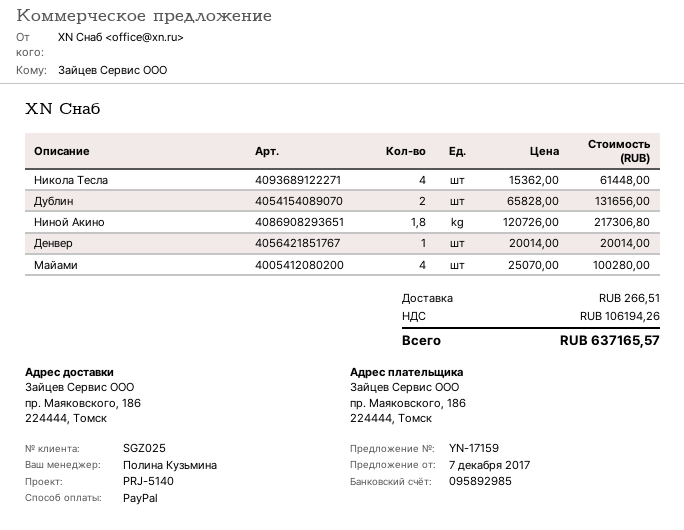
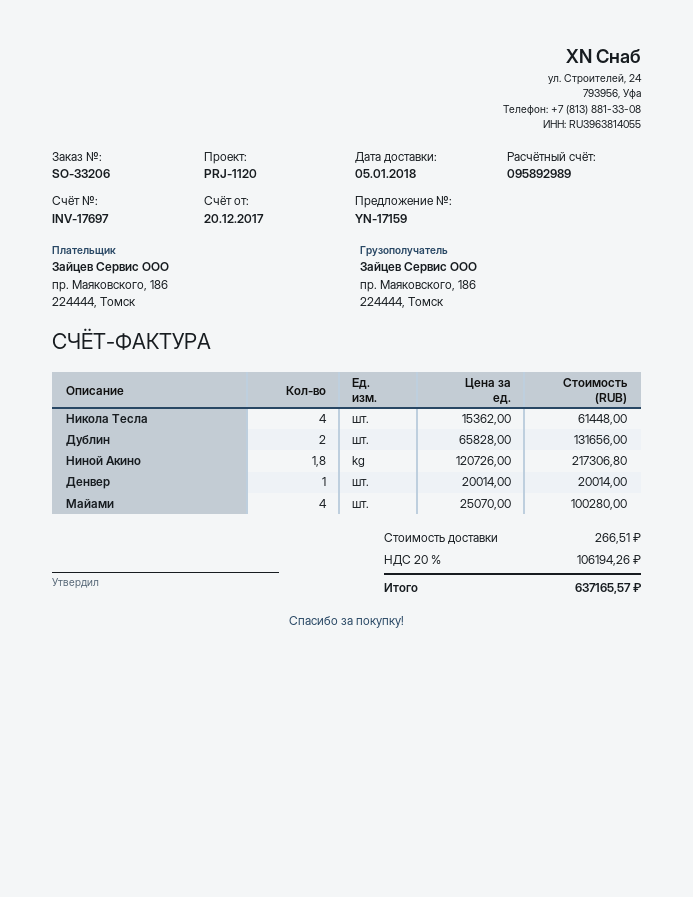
reference: PRJ-5140 -> PRJ-1120
bank account: 095892985 -> 095892989

